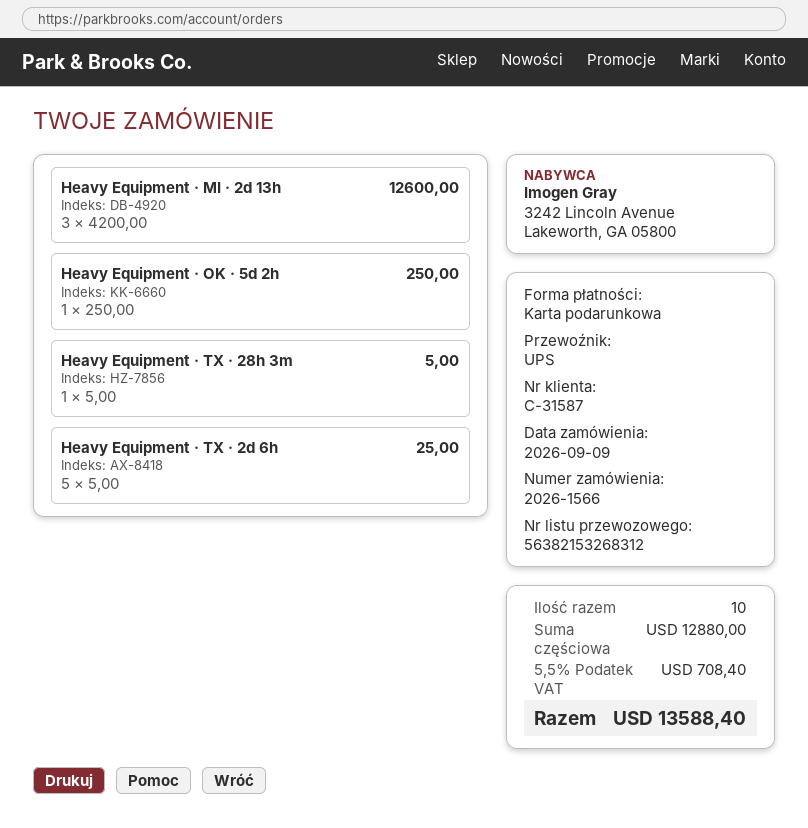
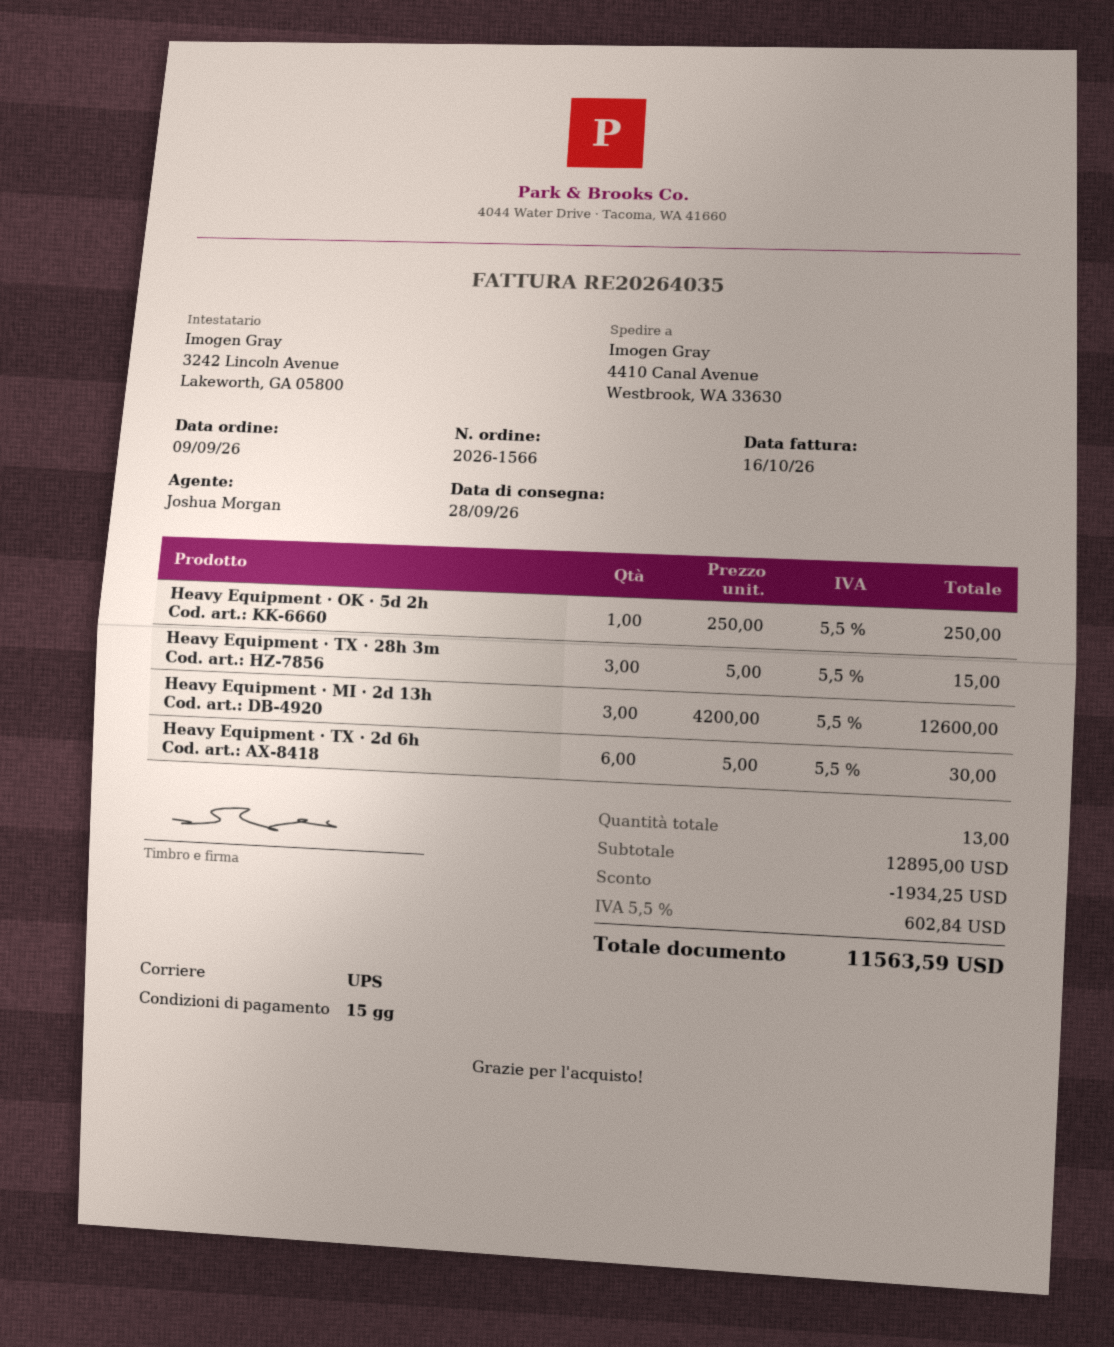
Heavy Equipment · TX · 28h 3m: 1 x 5.00 = 5.00 -> 3 x 5.00 = 15.00
Heavy Equipment · TX · 2d 6h: 5 x 5.00 = 25.00 -> 6 x 5.00 = 30.00
total quantity: 10 -> 13
subtotal: 12880.00 -> 12895.00
discount: none -> 1934.25
tax: 5.5% = 708.40 -> 5.5% = 602.84
total: 13588.40 -> 11563.59

